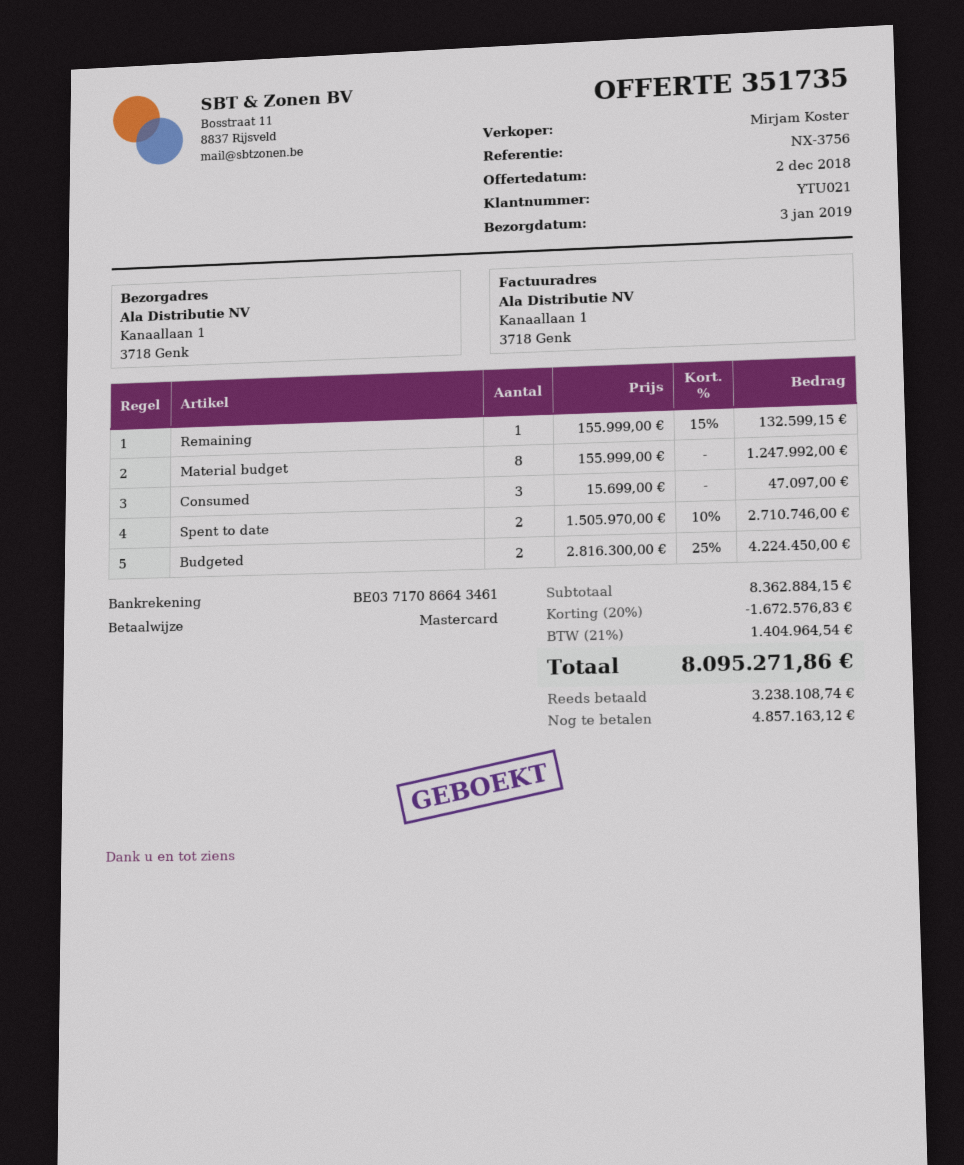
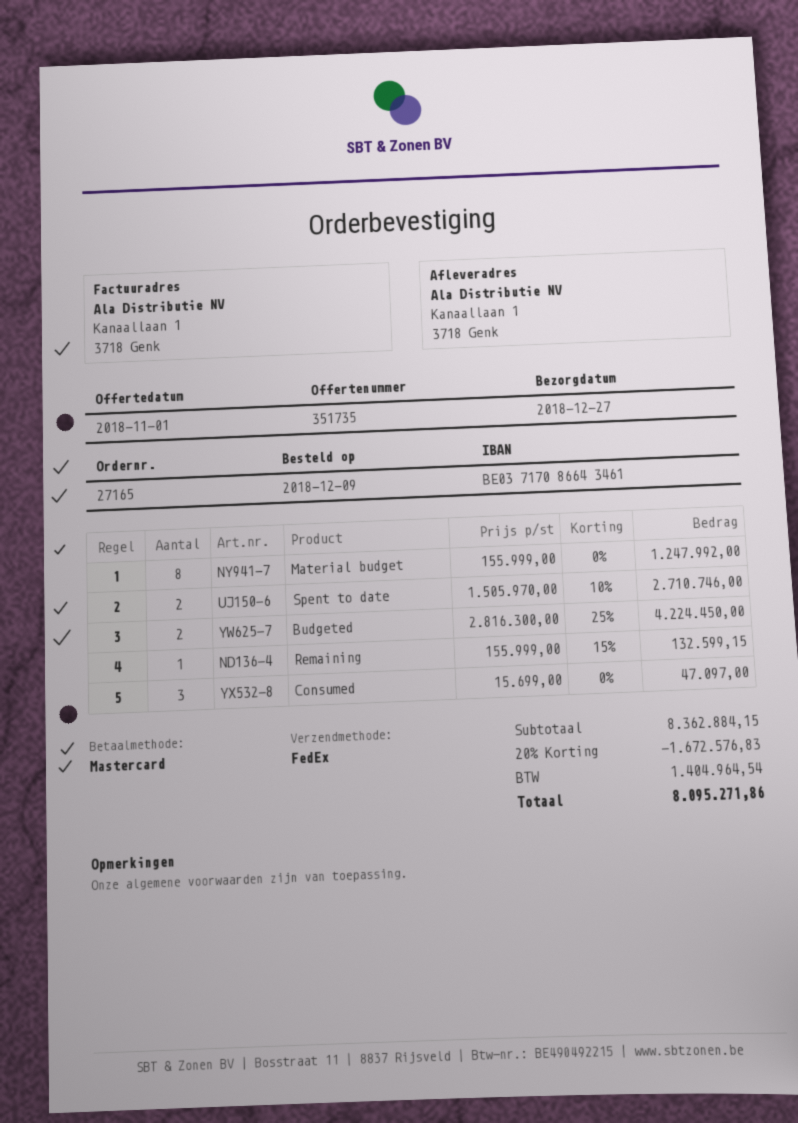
quote date: 2018-12-02 -> 2018-11-01
delivery date: 2019-01-03 -> 2018-12-27

